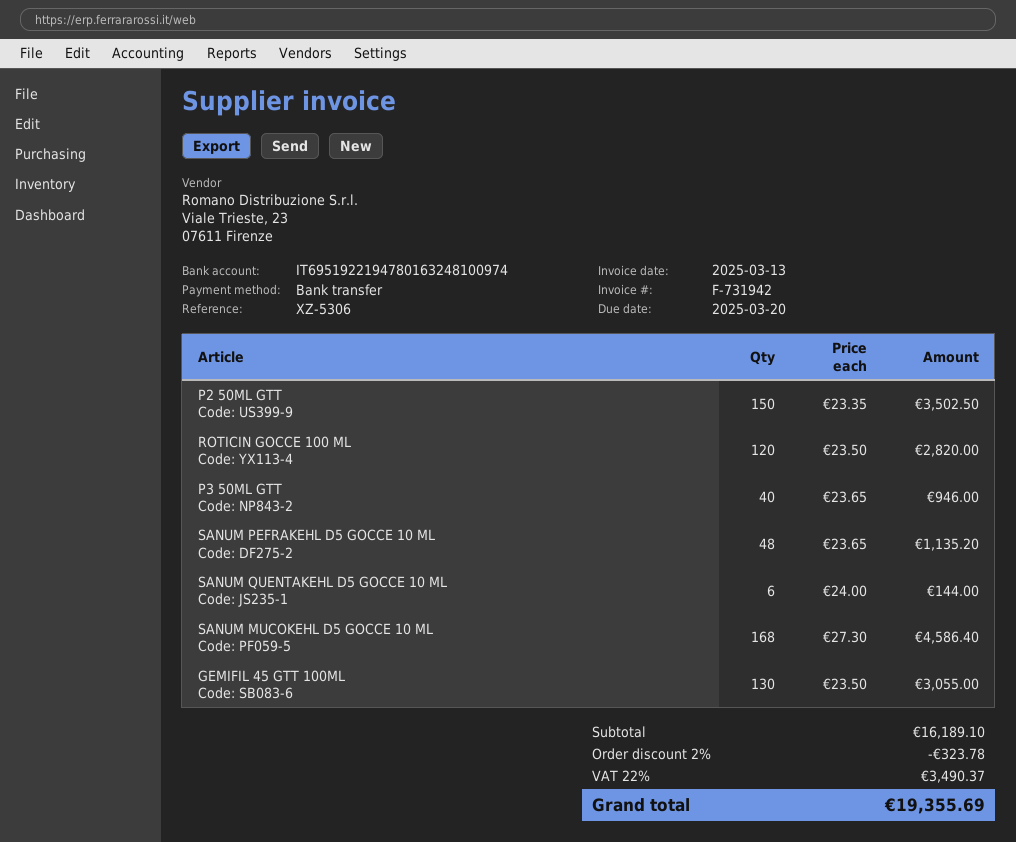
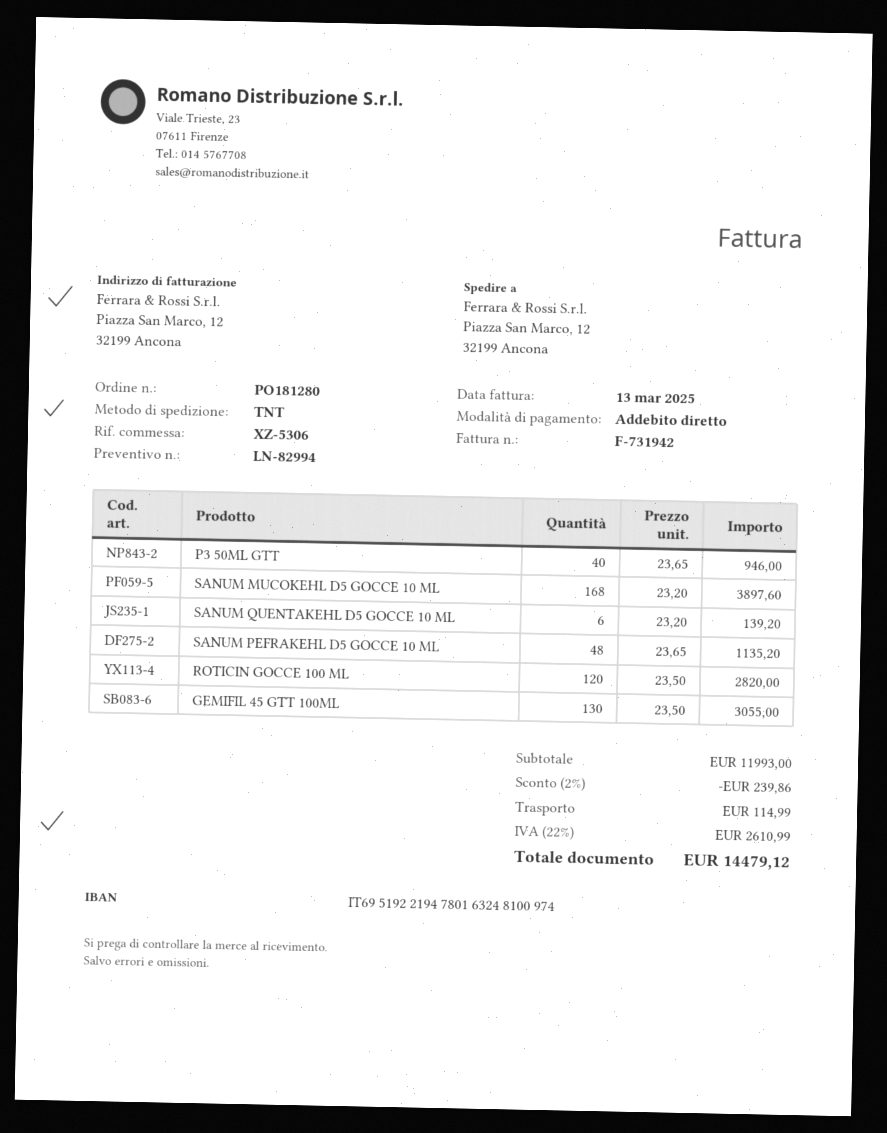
payment method: bank transfer -> direct debit
P2 50ML GTT: 150 x 23.35 = 3502.50 -> none
SANUM QUENTAKEHL D5 GOCCE 10 ML: 6 x 24.00 = 144.00 -> 6 x 23.20 = 139.20
SANUM MUCOKEHL D5 GOCCE 10 ML: 168 x 27.30 = 4586.40 -> 168 x 23.20 = 3897.60
subtotal: 16189.10 -> 11993.00
discount: 2% = 323.78 -> 2% = 239.86
shipping: none -> 114.99
tax: 22% = 3490.37 -> 22% = 2610.99
total: 19355.69 -> 14479.12

